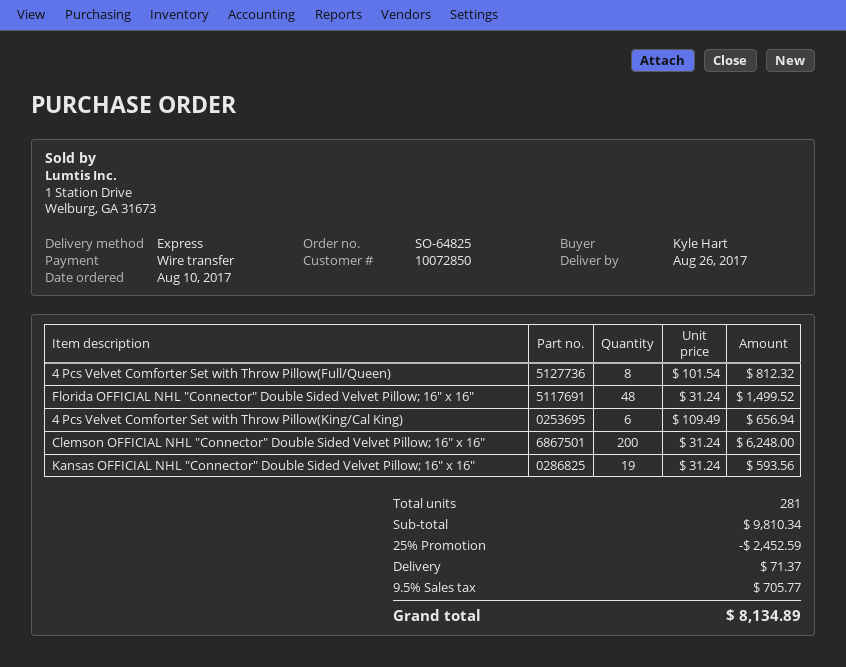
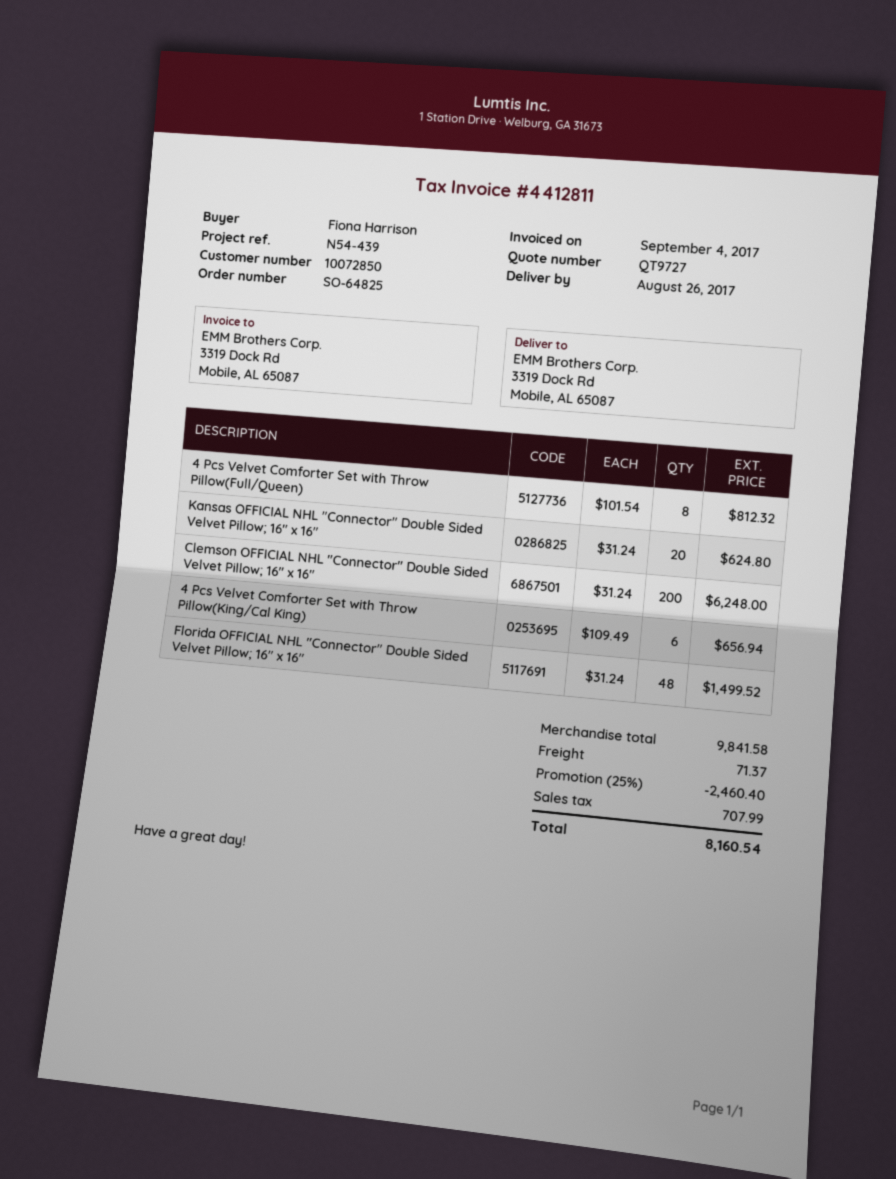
ordered by: Kyle Hart -> Fiona Harrison
Kansas OFFICIAL NHL "Connector" Double Sided Velvet Pillow; 16" x 16": 19 x 31.24 = 593.56 -> 20 x 31.24 = 624.80
subtotal: 9810.34 -> 9841.58
discount: 25% = 2452.59 -> 25% = 2460.40
tax: 705.77 -> 707.99
total: 8134.89 -> 8160.54

